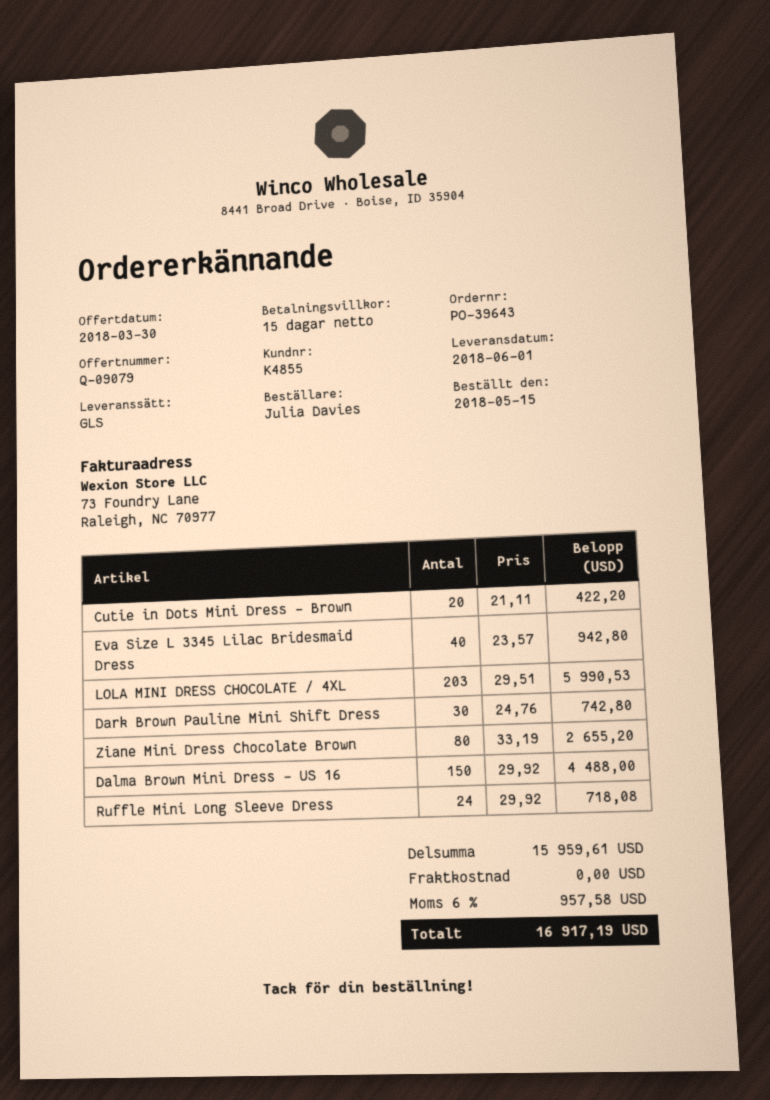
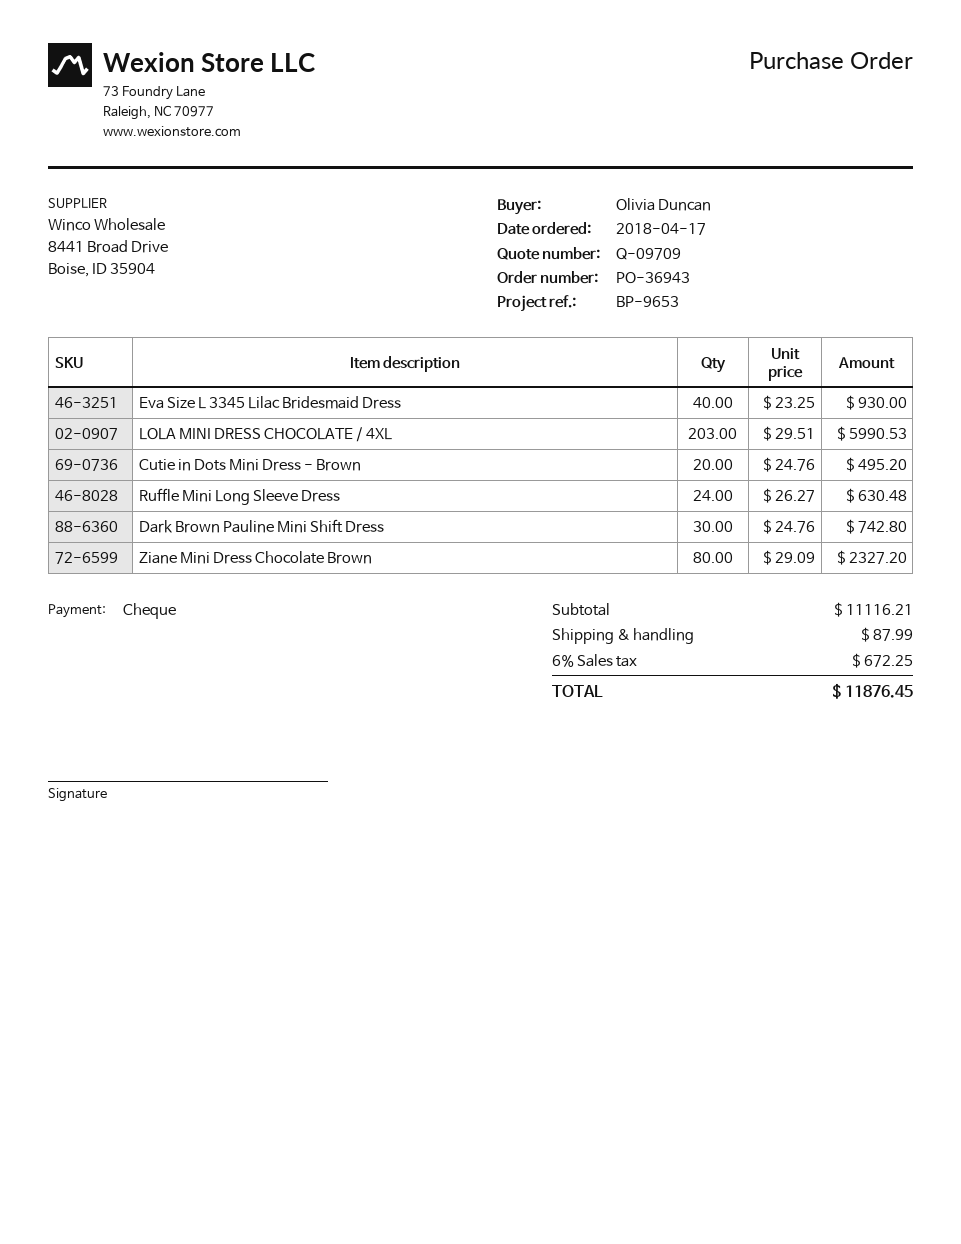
quote number: Q-09079 -> Q-09709
order number: PO-39643 -> PO-36943
order date: 2018-05-15 -> 2018-04-17
ordered by: Julia Davies -> Olivia Duncan
Cutie in Dots Mini Dress - Brown: 20 x 21.11 = 422.20 -> 20 x 24.76 = 495.20
Eva Size L 3345 Lilac Bridesmaid Dress: 40 x 23.57 = 942.80 -> 40 x 23.25 = 930.00
Ziane Mini Dress Chocolate Brown: 80 x 33.19 = 2655.20 -> 80 x 29.09 = 2327.20
Dalma Brown Mini Dress - US 16: 150 x 29.92 = 4488.00 -> none
Ruffle Mini Long Sleeve Dress: 24 x 29.92 = 718.08 -> 24 x 26.27 = 630.48
subtotal: 15959.61 -> 11116.21
shipping: 0.00 -> 87.99
tax: 6% = 957.58 -> 6% = 672.25
total: 16917.19 -> 11876.45

